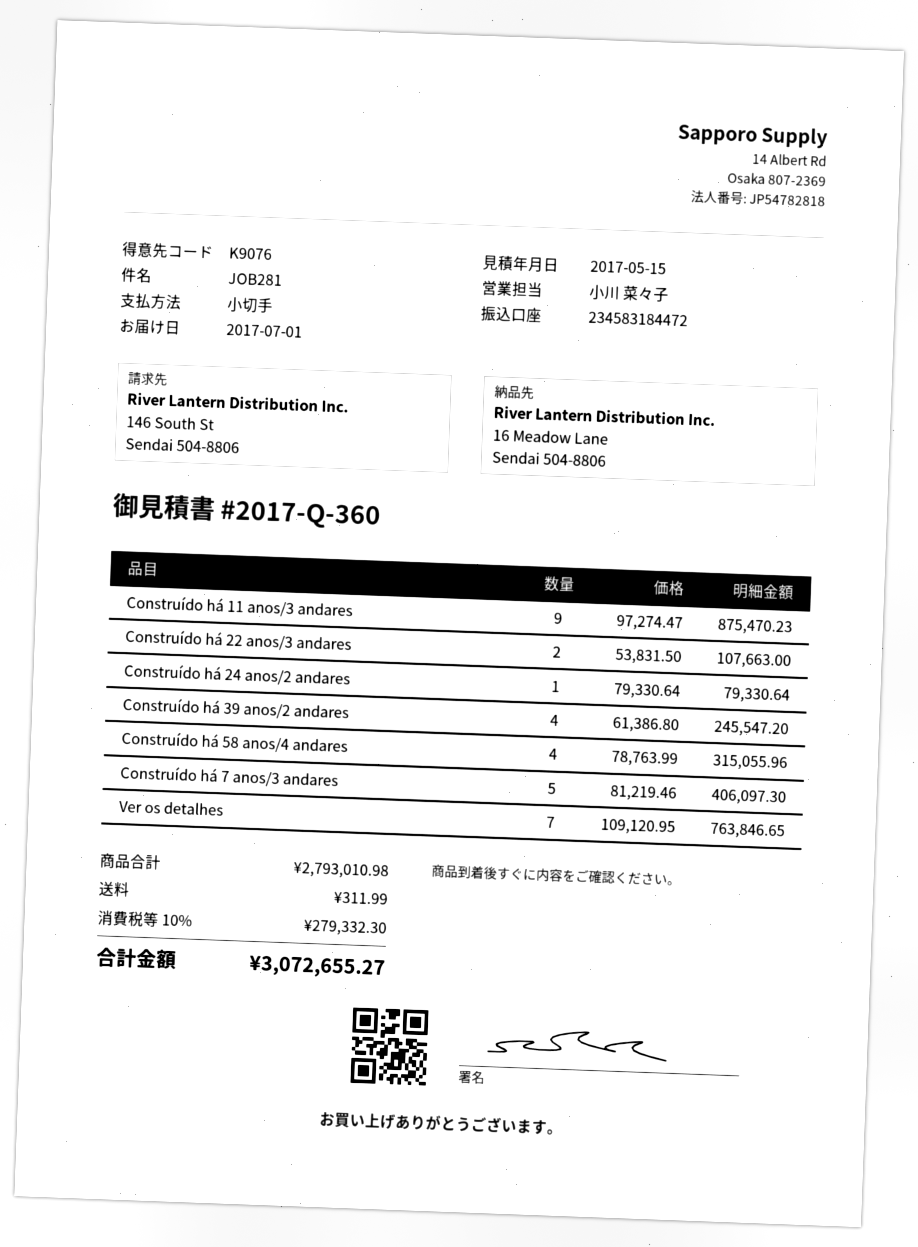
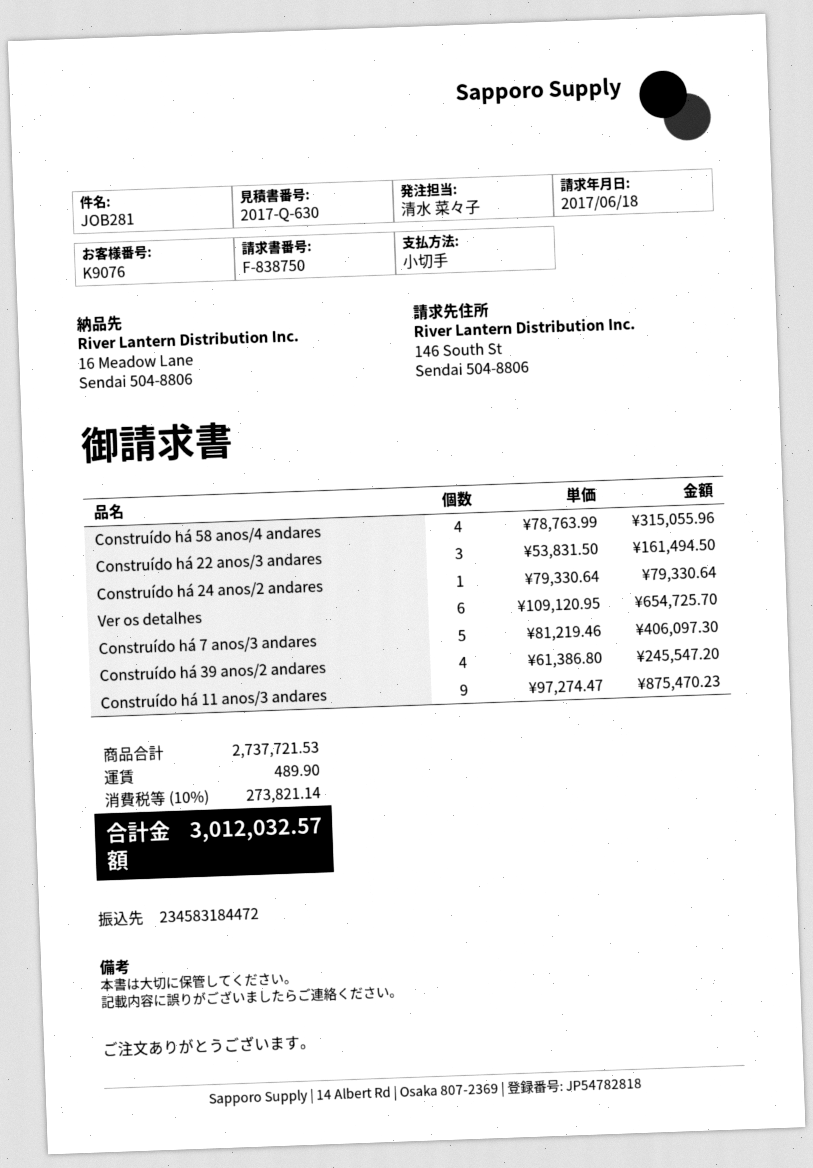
quote number: 2017-Q-360 -> 2017-Q-630
Construído há 22 anos/3 andares: 2 x 53831.50 = 107663.00 -> 3 x 53831.50 = 161494.50
Ver os detalhes: 7 x 109120.95 = 763846.65 -> 6 x 109120.95 = 654725.70
subtotal: 2793010.98 -> 2737721.53
shipping: 311.99 -> 489.90
tax: 10% = 279332.30 -> 10% = 273821.14
total: 3072655.27 -> 3012032.57

